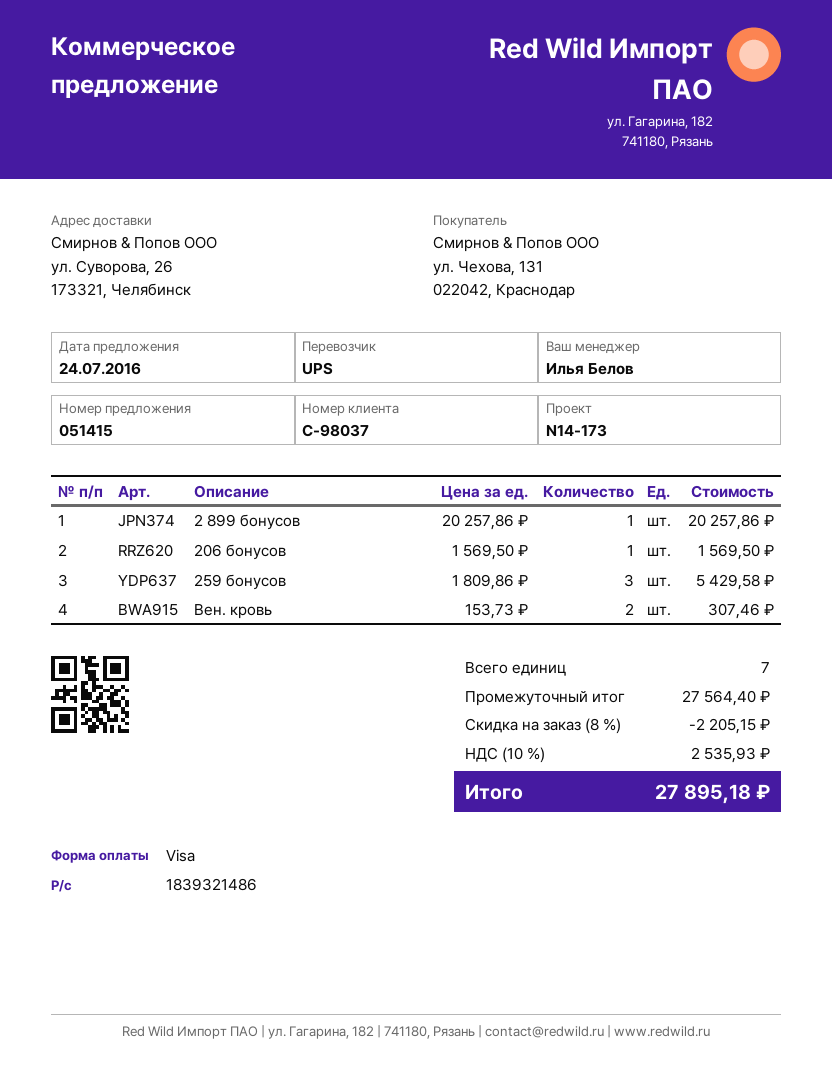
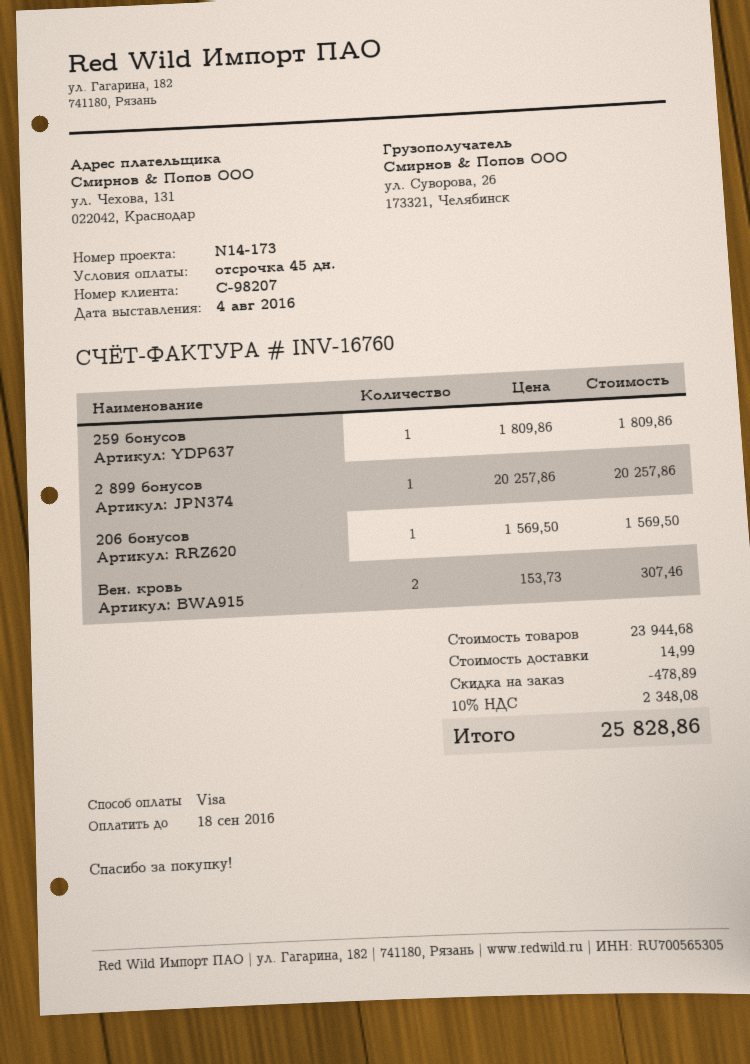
customer number: C-98037 -> C-98207
259 бонусов: 3 x 1809.86 = 5429.58 -> 1 x 1809.86 = 1809.86
subtotal: 27564.40 -> 23944.68
discount: 2205.15 -> 478.89
shipping: none -> 14.99
tax: 10% = 2535.93 -> 10% = 2348.08
total: 27895.18 -> 25828.86

